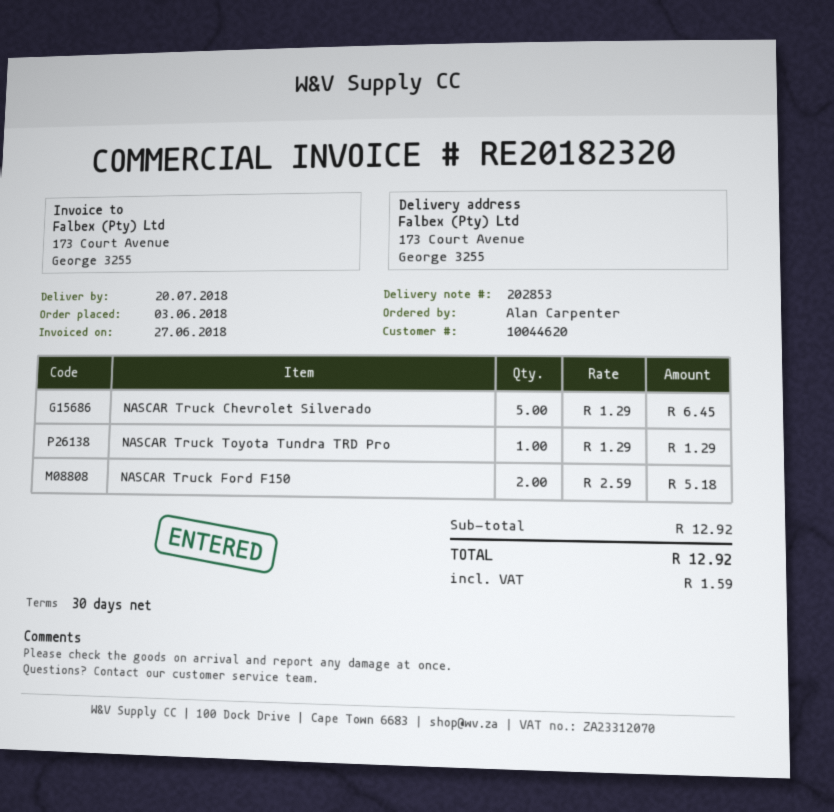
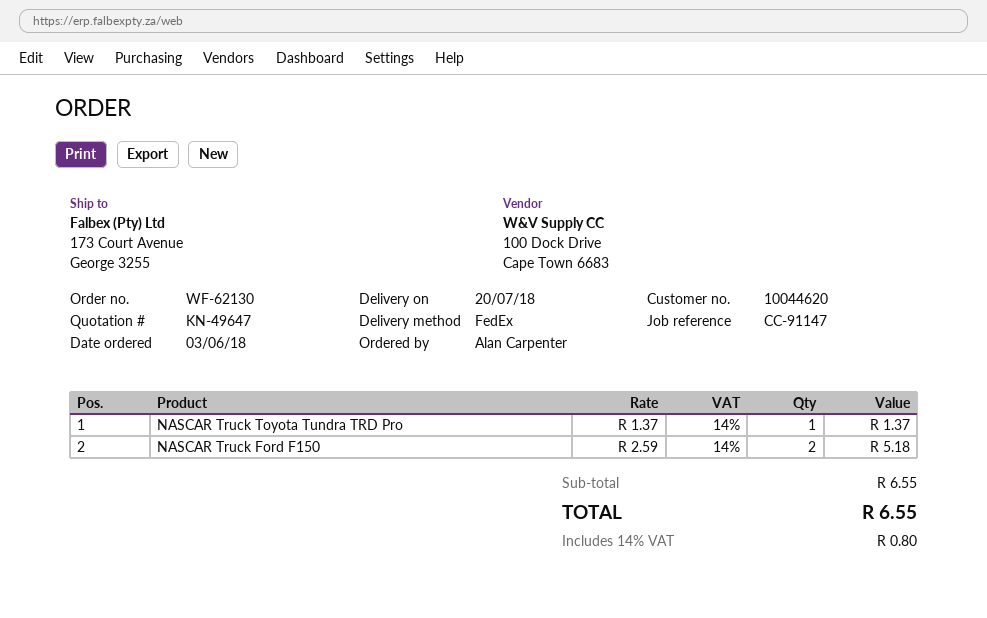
NASCAR Truck Chevrolet Silverado: 5 x 1.29 = 6.45 -> none
NASCAR Truck Toyota Tundra TRD Pro: 1 x 1.29 = 1.29 -> 1 x 1.37 = 1.37
subtotal: 12.92 -> 6.55
tax: 1.59 -> 0.80
total: 12.92 -> 6.55

